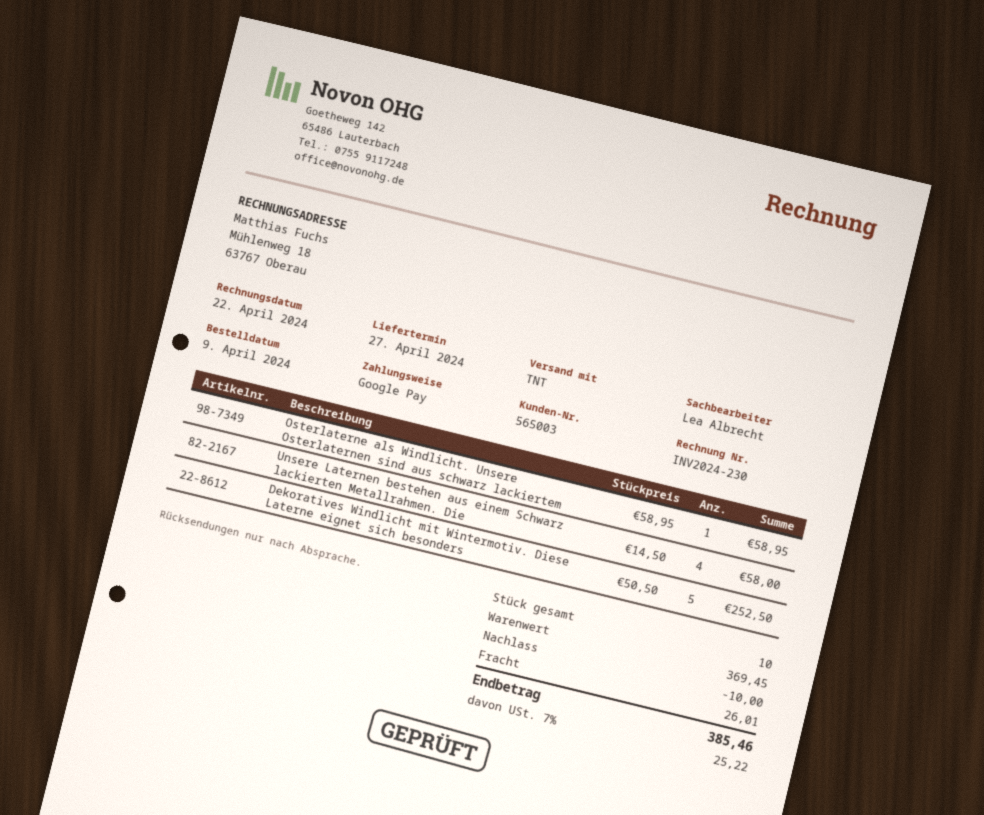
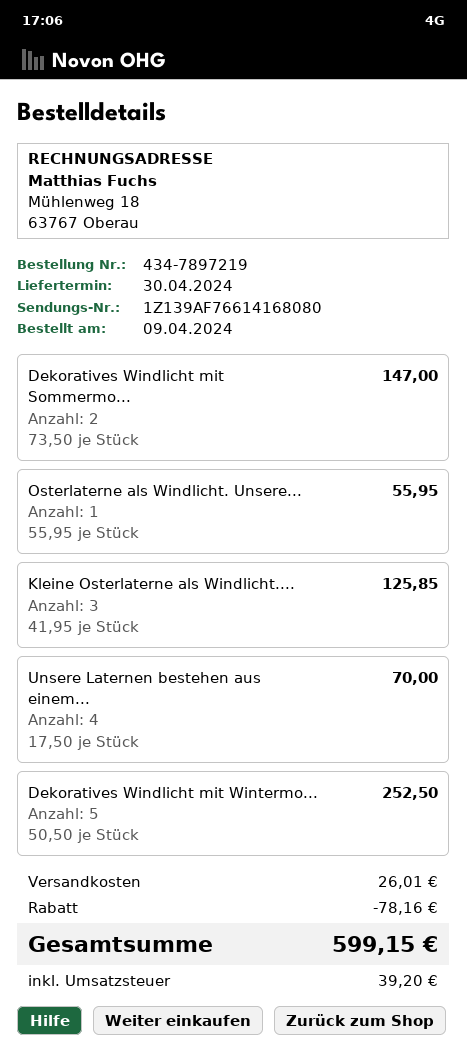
delivery date: 2024-04-27 -> 2024-04-30
Osterlaterne als Windlicht. Unsere Osterlaternen sind aus schwarz lackiertem: 1 x 58.95 = 58.95 -> 1 x 55.95 = 55.95
Unsere Laternen bestehen aus einem Schwarz lackierten Metallrahmen. Die: 4 x 14.50 = 58.00 -> 4 x 17.50 = 70.00
Dekoratives Windlicht mit Sommermo...: none -> 2 x 73.50 = 147.00
Kleine Osterlaterne als Windlicht....: none -> 3 x 41.95 = 125.85
discount: 10.00 -> 78.16
tax: 25.22 -> 39.20
total: 385.46 -> 599.15

